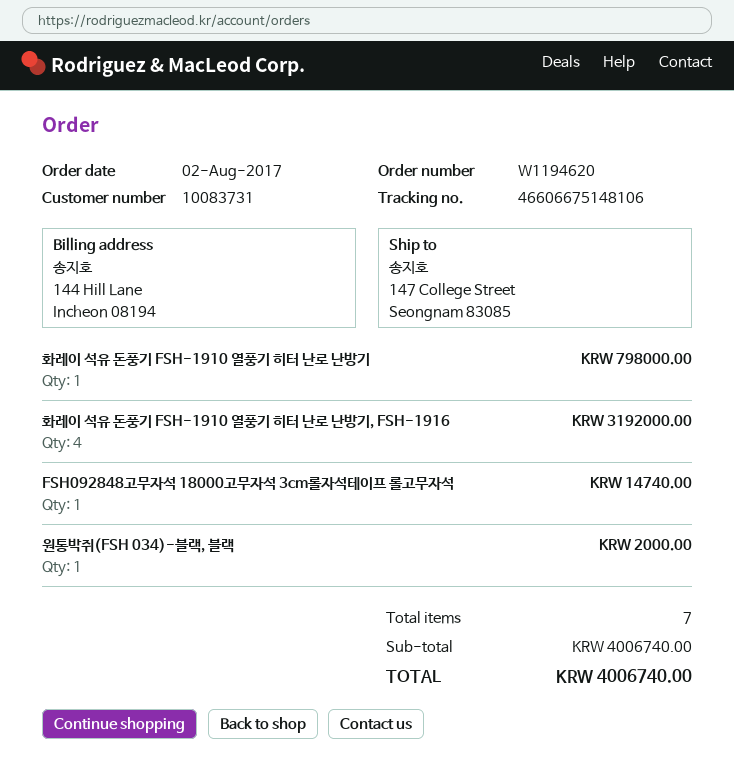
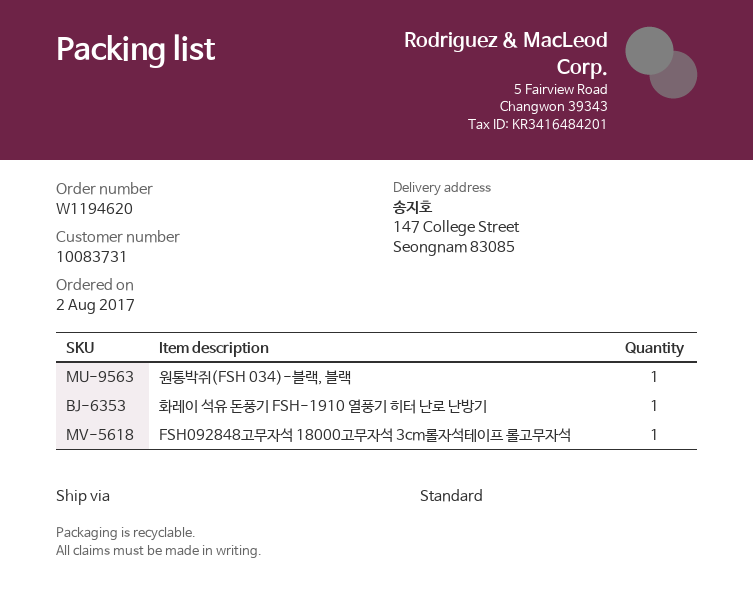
화레이 석유 돈풍기 FSH-1910 열풍기 히터 난로 난방기, FSH-1916: 4 -> none

